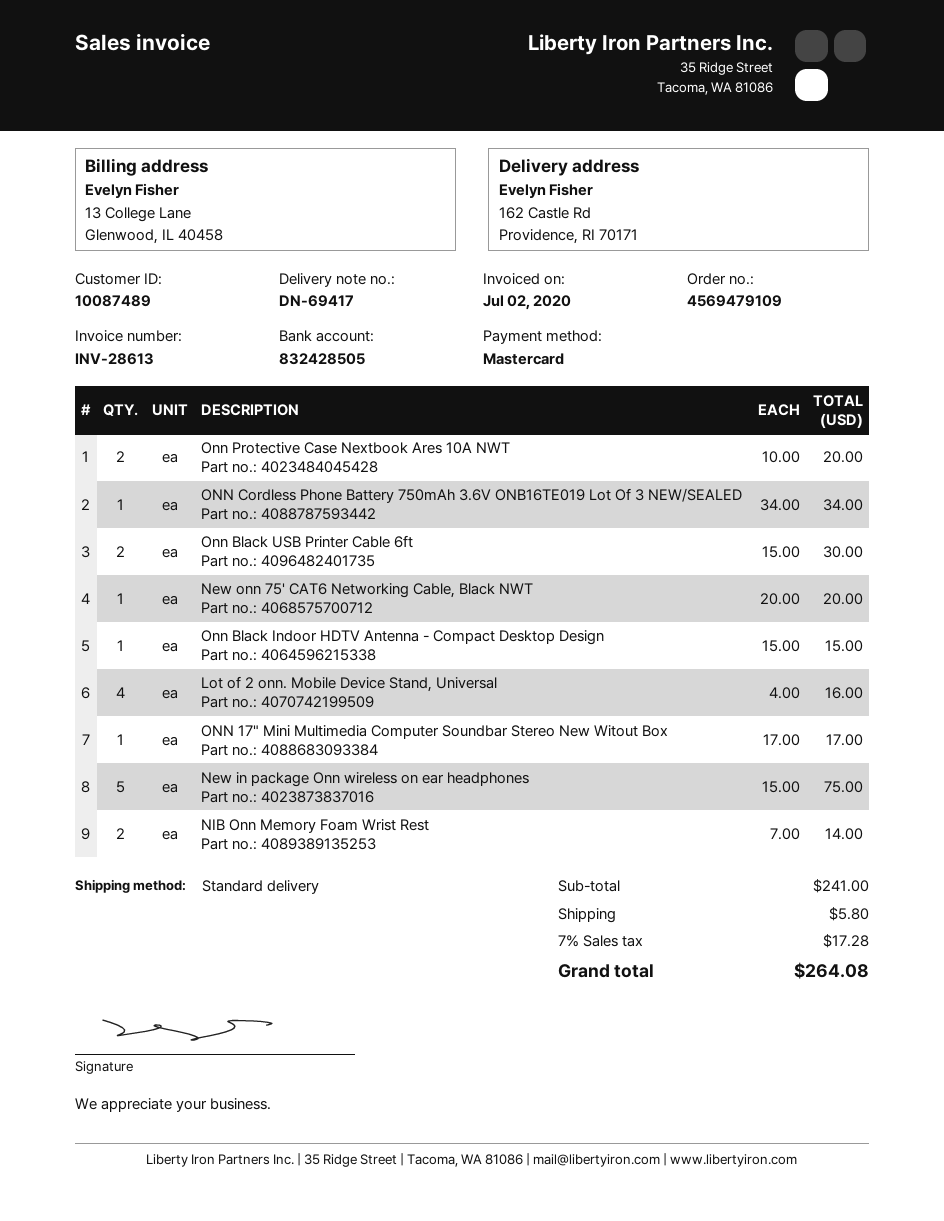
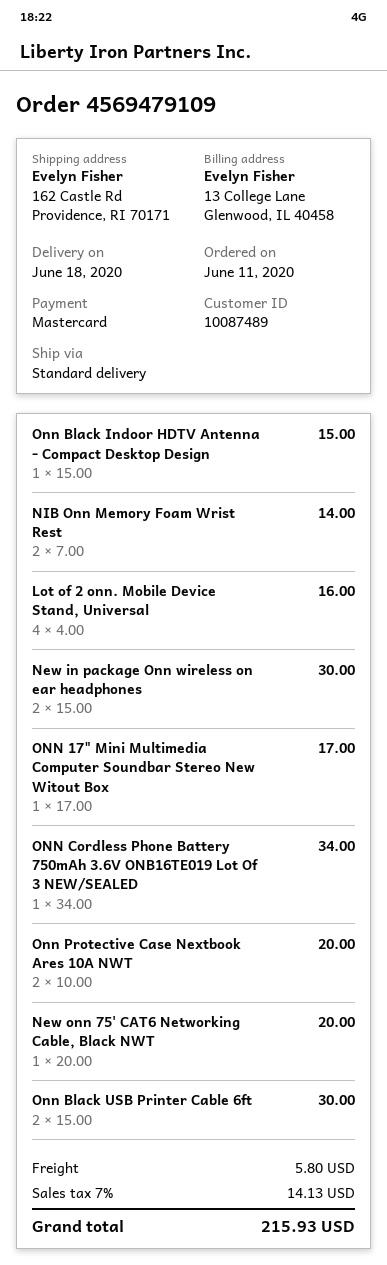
New in package Onn wireless on ear headphones: 5 x 15.00 = 75.00 -> 2 x 15.00 = 30.00
tax: 7% = 17.28 -> 7% = 14.13
total: 264.08 -> 215.93

